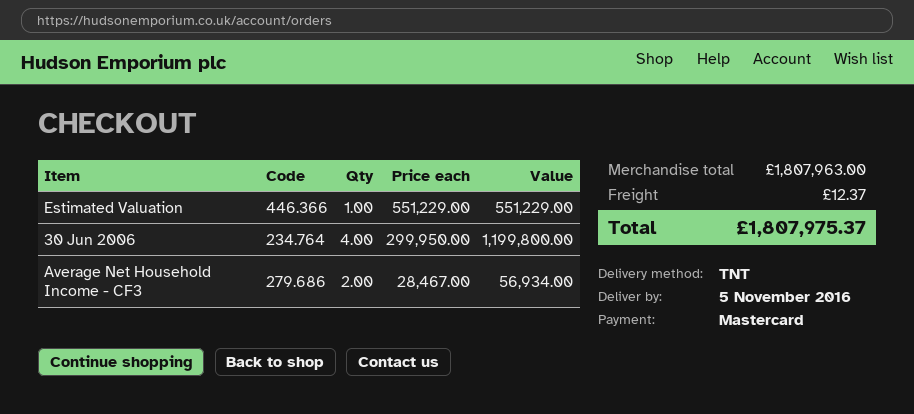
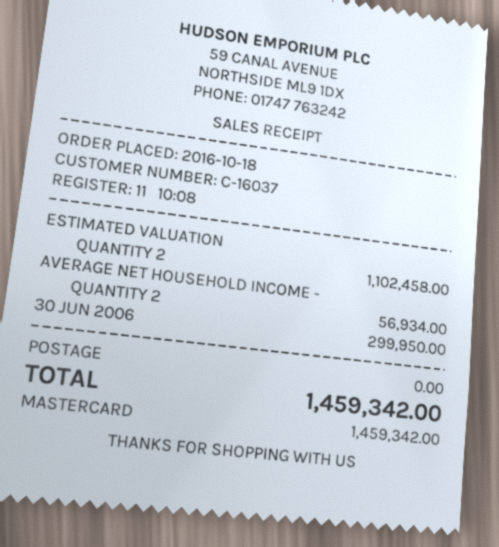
Estimated Valuation: 1 for 551229.00 -> 2 for 1102458.00
30 Jun 2006: 4 for 1199800.00 -> 1 for 299950.00
shipping: 12.37 -> 0.00
total: 1807975.37 -> 1459342.00

